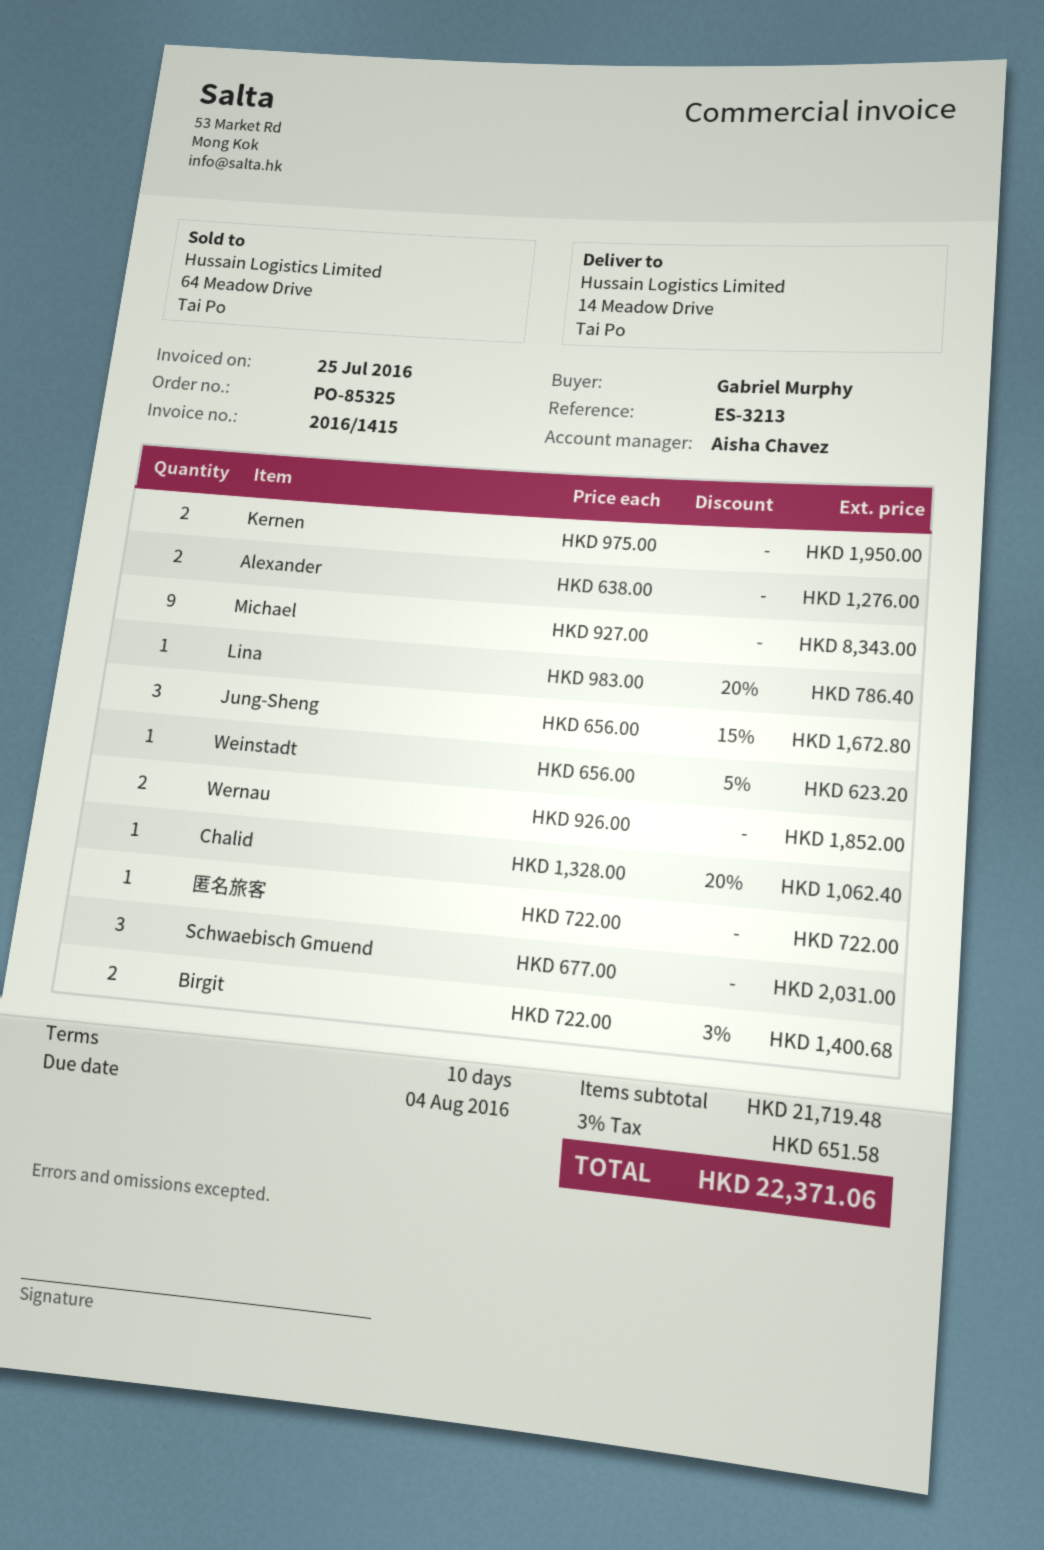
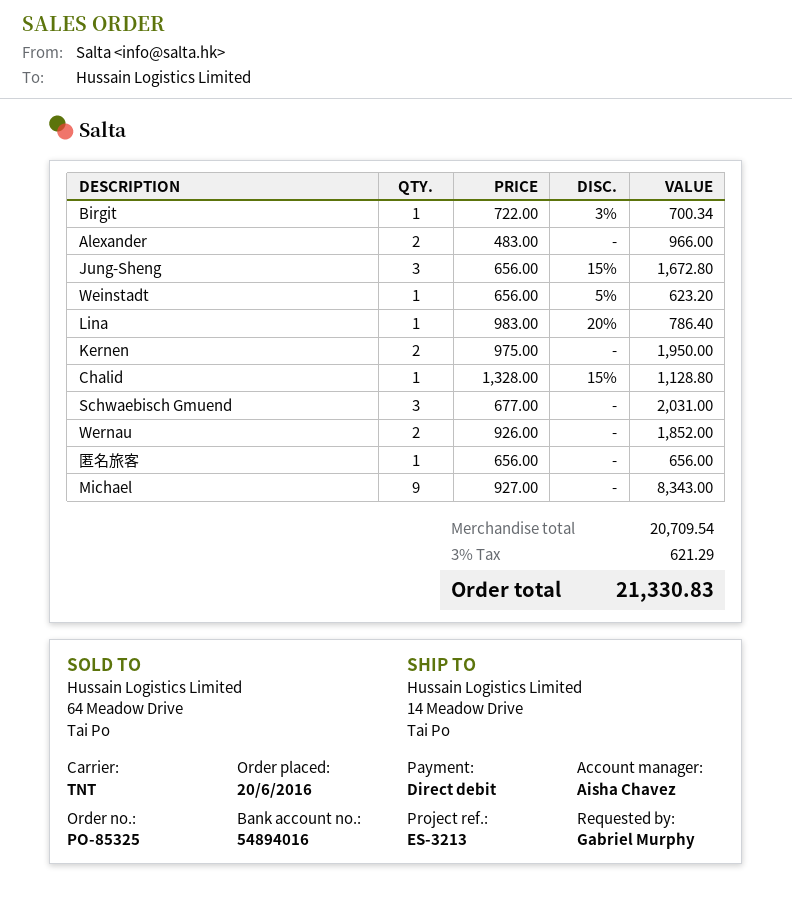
Alexander: 2 x 638.00 = 1276.00 -> 2 x 483.00 = 966.00
Chalid: 1 x 1328.00 - 20% = 1062.40 -> 1 x 1328.00 - 15% = 1128.80
匿名旅客: 1 x 722.00 = 722.00 -> 1 x 656.00 = 656.00
Birgit: 2 x 722.00 - 3% = 1400.68 -> 1 x 722.00 - 3% = 700.34
subtotal: 21719.48 -> 20709.54
tax: 3% = 651.58 -> 3% = 621.29
total: 22371.06 -> 21330.83

